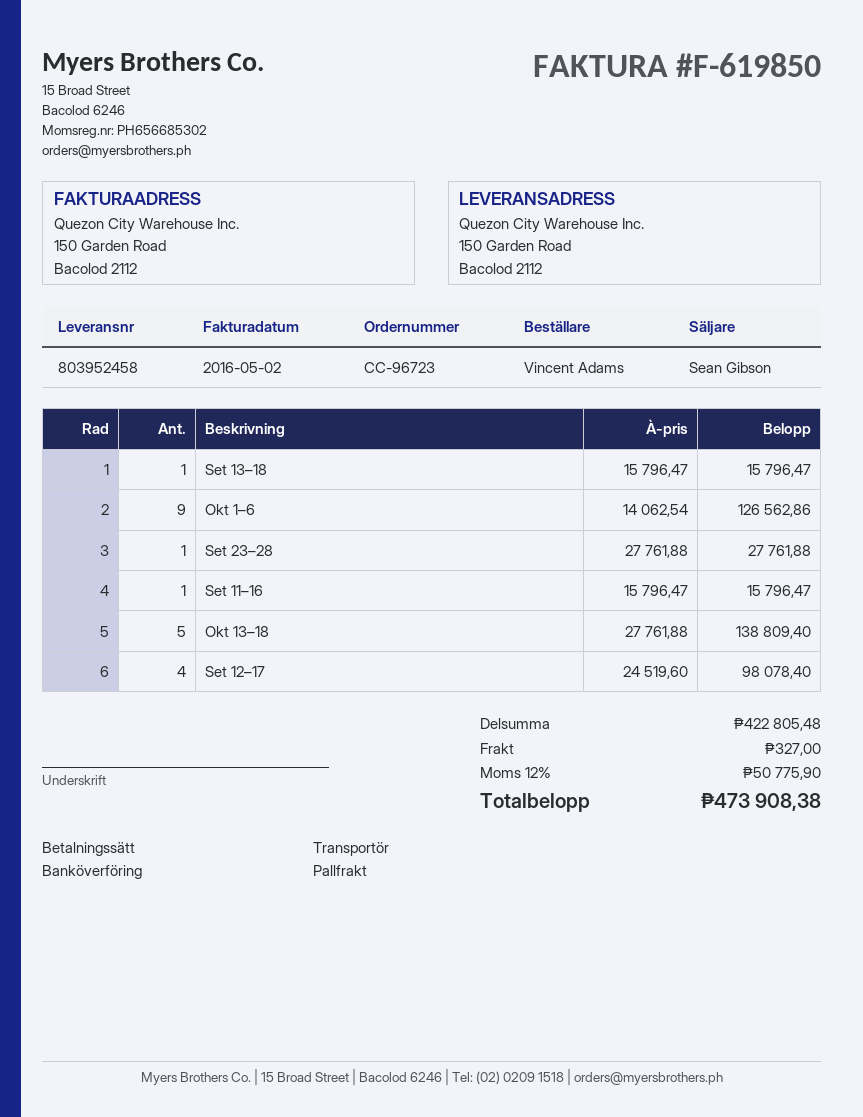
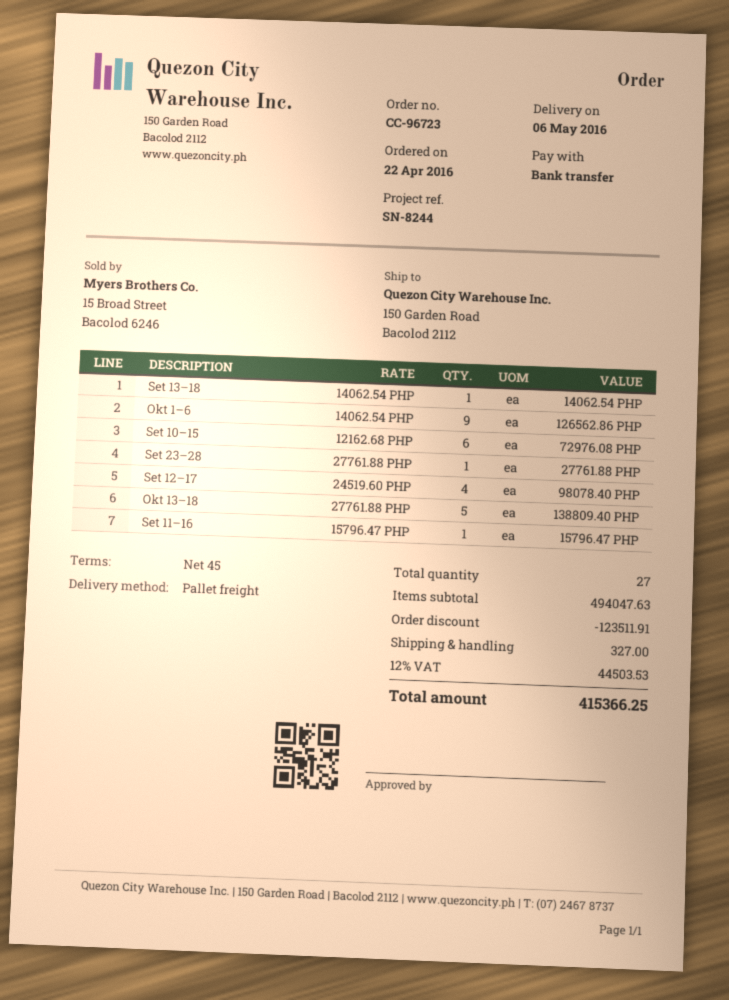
Set 13–18: 1 x 15796.47 = 15796.47 -> 1 x 14062.54 = 14062.54
Set 10–15: none -> 6 x 12162.68 = 72976.08
subtotal: 422805.48 -> 494047.63
discount: none -> 123511.91
tax: 12% = 50775.90 -> 12% = 44503.53
total: 473908.38 -> 415366.25

